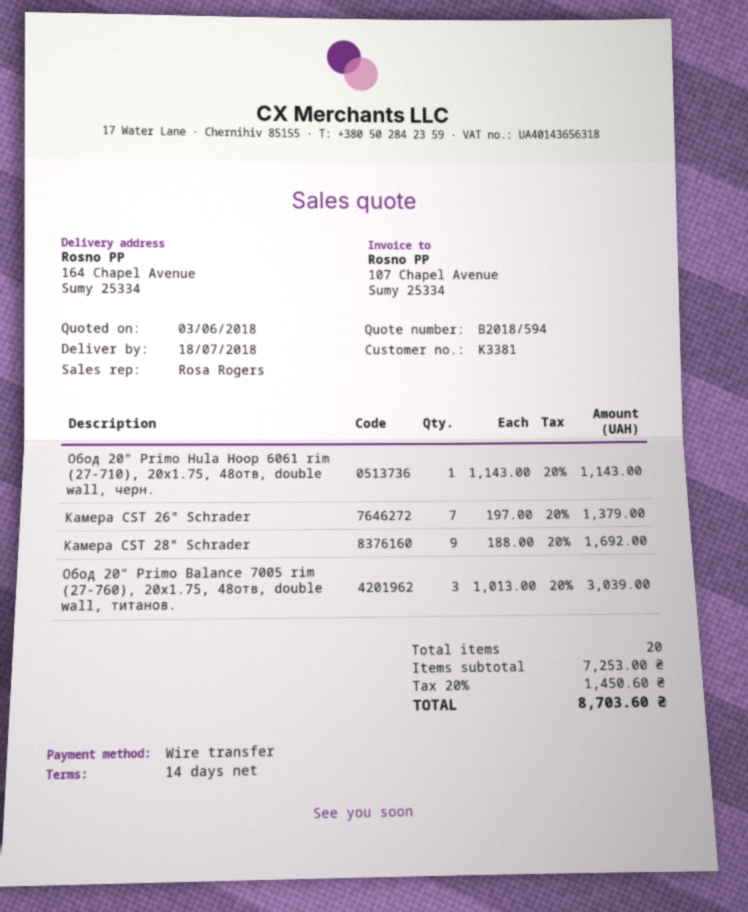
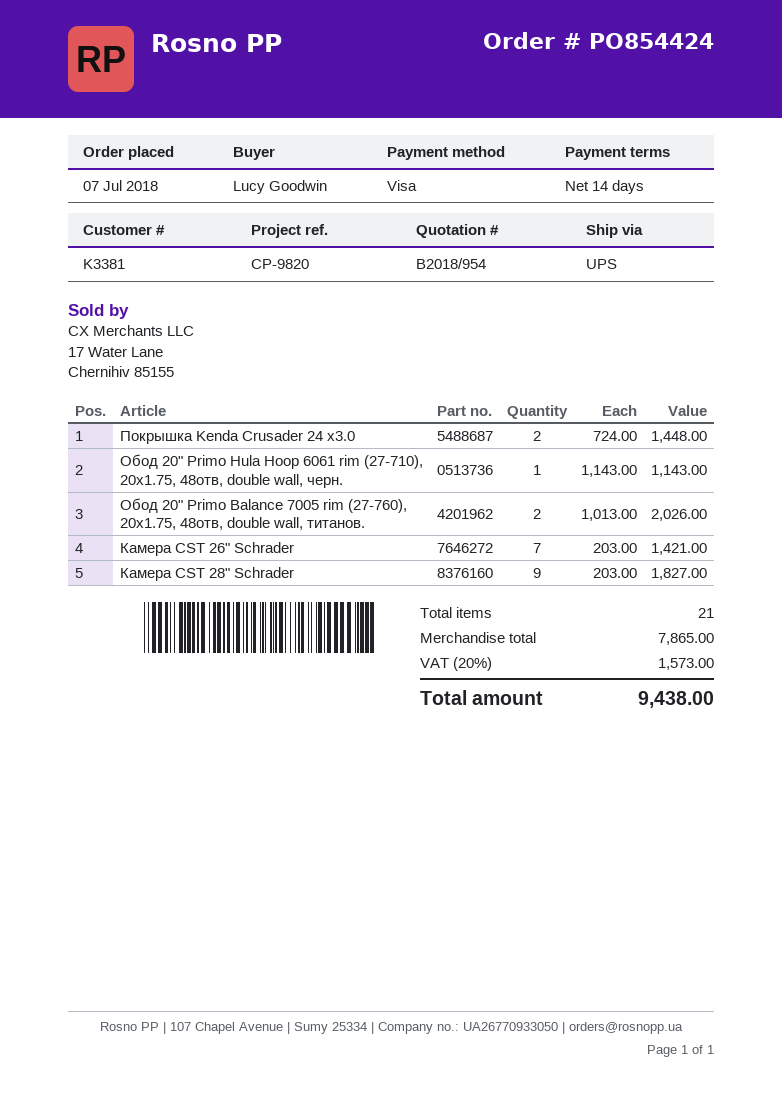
quote number: B2018/594 -> B2018/954
payment method: bank transfer -> Visa
Камера CST 26" Schrader: 7 x 197.00 = 1379.00 -> 7 x 203.00 = 1421.00
Камера CST 28" Schrader: 9 x 188.00 = 1692.00 -> 9 x 203.00 = 1827.00
Обод 20" Primo Balance 7005 rim (27-760), 20x1.75, 48отв, double wall, титанов.: 3 x 1013.00 = 3039.00 -> 2 x 1013.00 = 2026.00
Покрышка Kenda Crusader 24 x3.0: none -> 2 x 724.00 = 1448.00
total quantity: 20 -> 21
subtotal: 7253.00 -> 7865.00
tax: 20% = 1450.60 -> 20% = 1573.00
total: 8703.60 -> 9438.00

